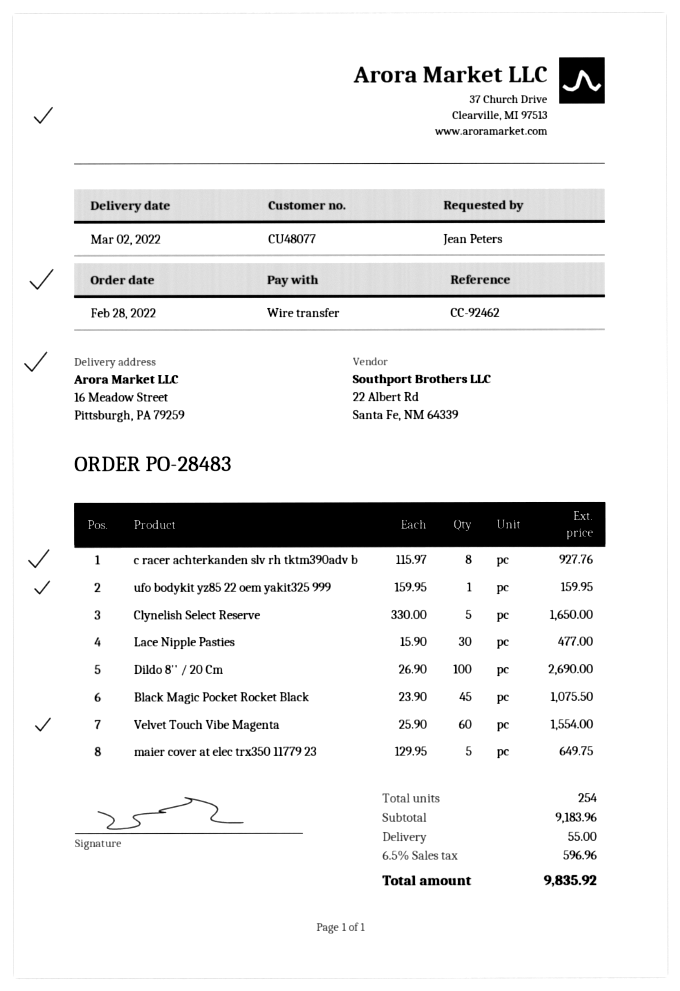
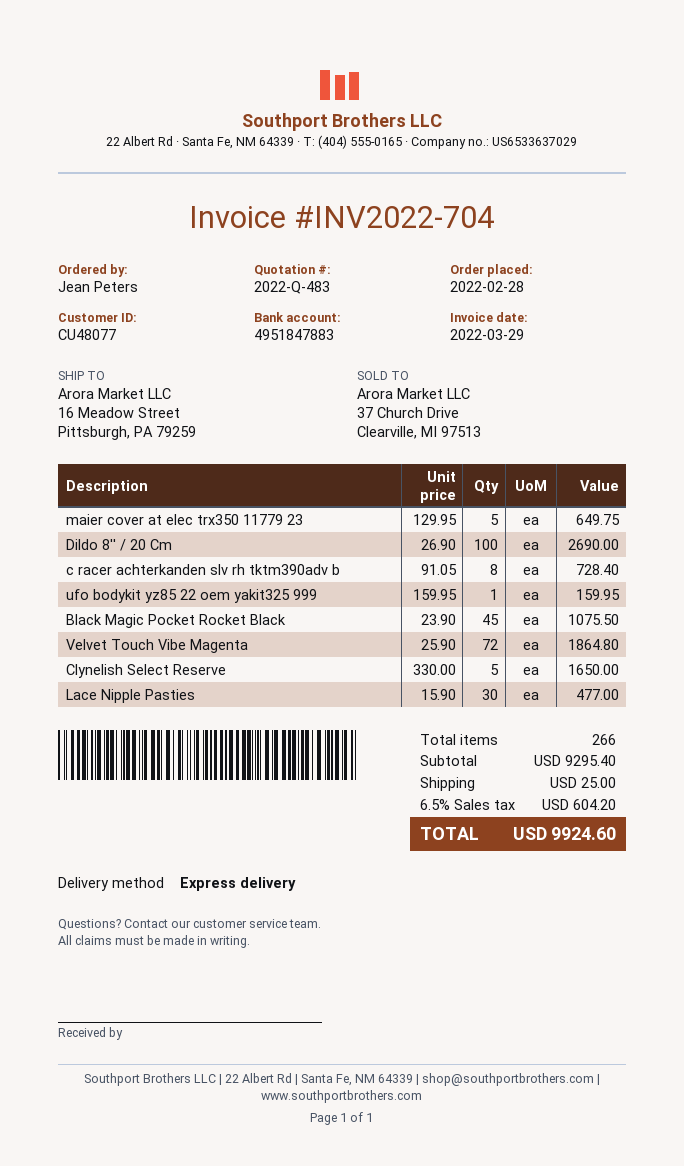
c racer achterkanden slv rh tktm390adv b: 8 x 115.97 = 927.76 -> 8 x 91.05 = 728.40
Velvet Touch Vibe Magenta: 60 x 25.90 = 1554.00 -> 72 x 25.90 = 1864.80
total quantity: 254 -> 266
subtotal: 9183.96 -> 9295.40
shipping: 55.00 -> 25.00
tax: 6.5% = 596.96 -> 6.5% = 604.20
total: 9835.92 -> 9924.60

